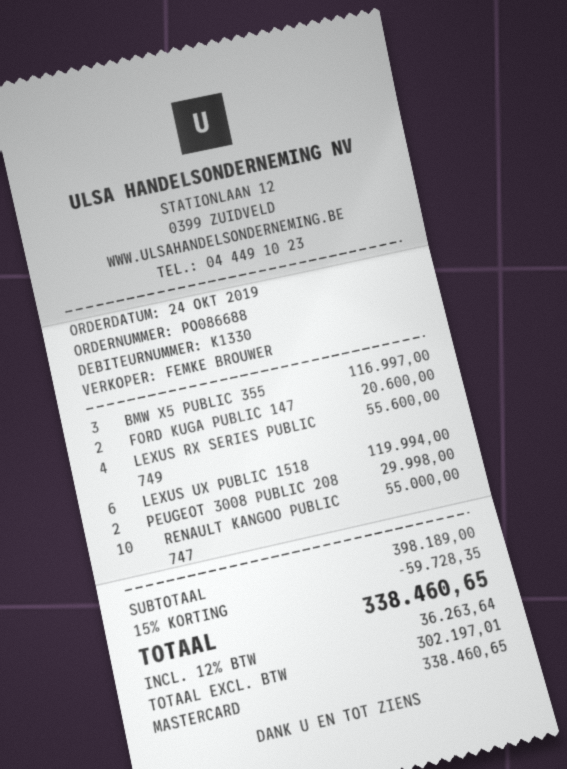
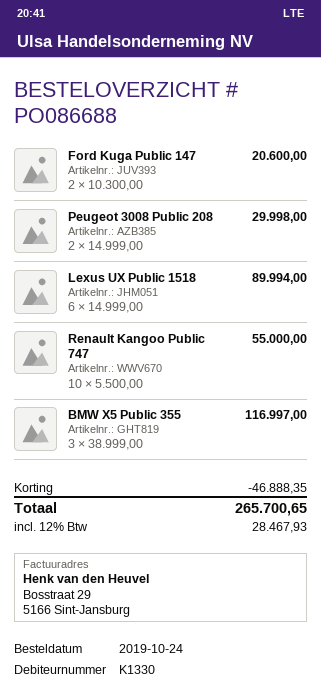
LEXUS RX SERIES PUBLIC 749: 4 for 55600.00 -> none
LEXUS UX PUBLIC 1518: 6 for 119994.00 -> 6 for 89994.00
discount: 59728.35 -> 46888.35
tax: 12% = 36263.64 -> 12% = 28467.93
total: 338460.65 -> 265700.65

